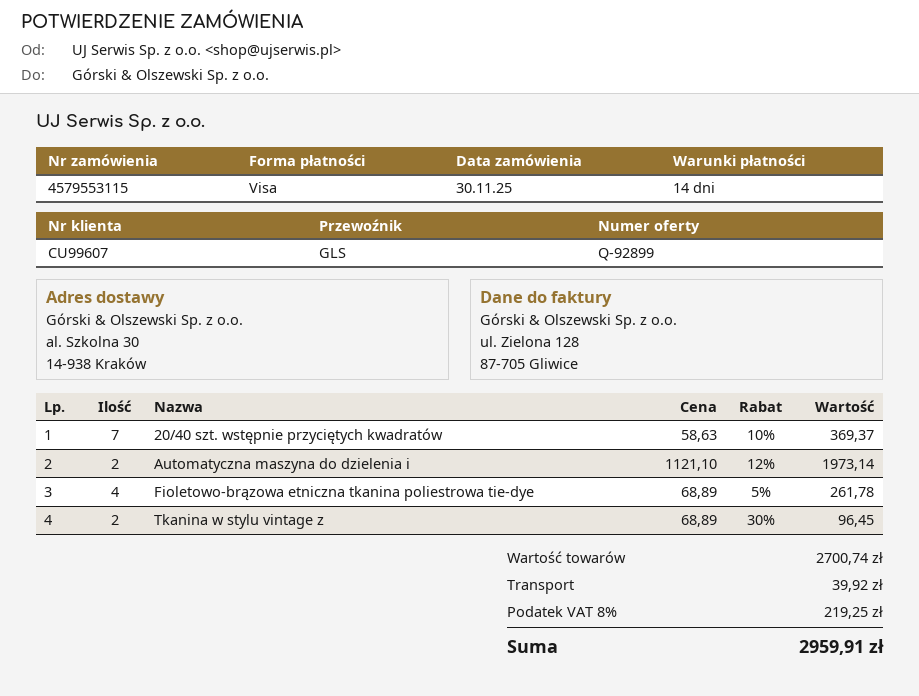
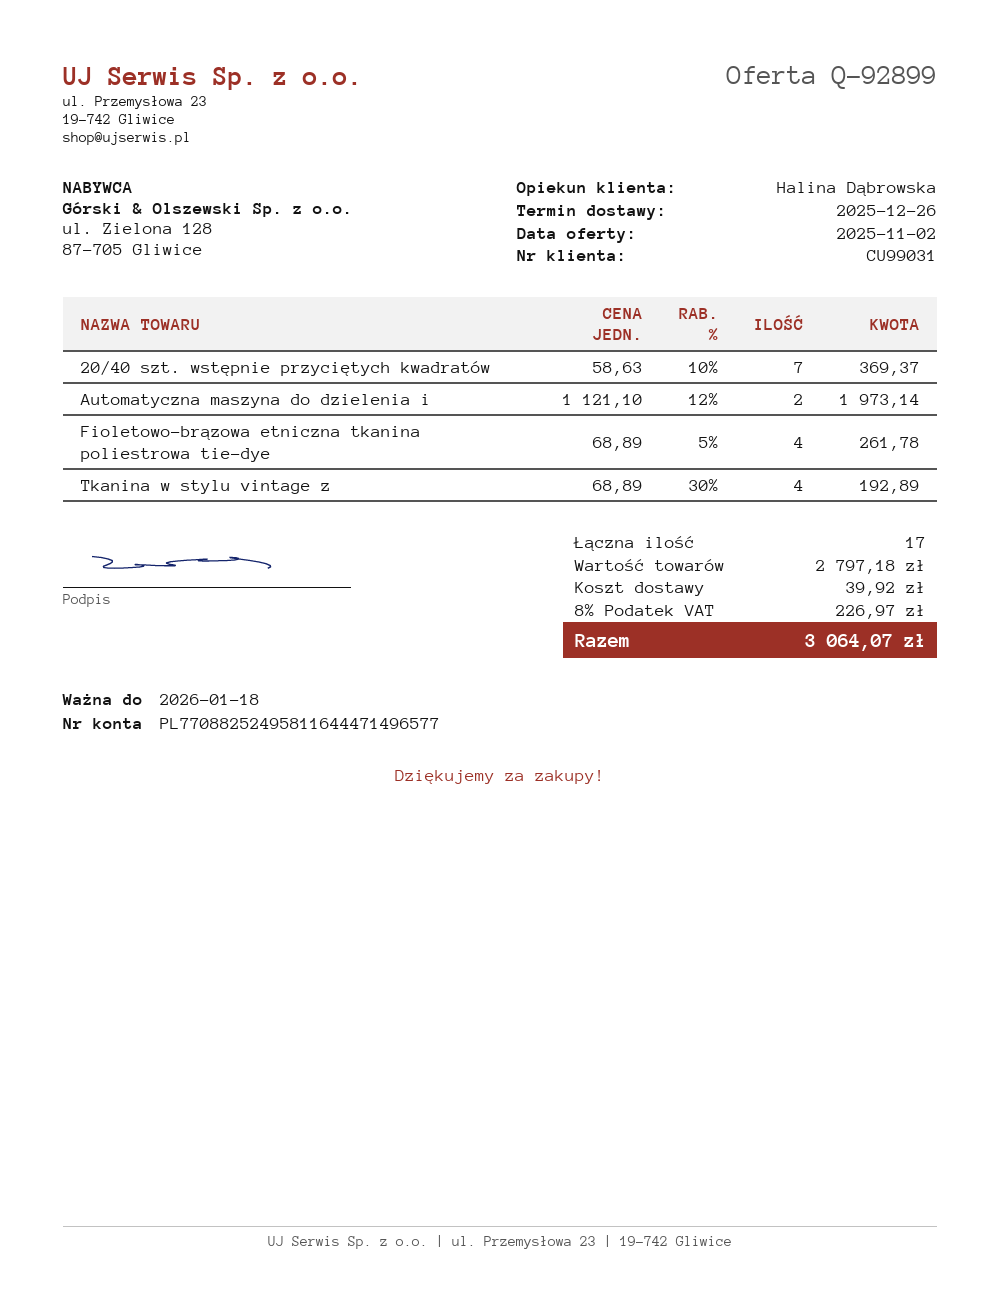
customer number: CU99607 -> CU99031
Tkanina w stylu vintage z: 2 x 68.89 - 30% = 96.45 -> 4 x 68.89 - 30% = 192.89
subtotal: 2700.74 -> 2797.18
tax: 8% = 219.25 -> 8% = 226.97
total: 2959.91 -> 3064.07

